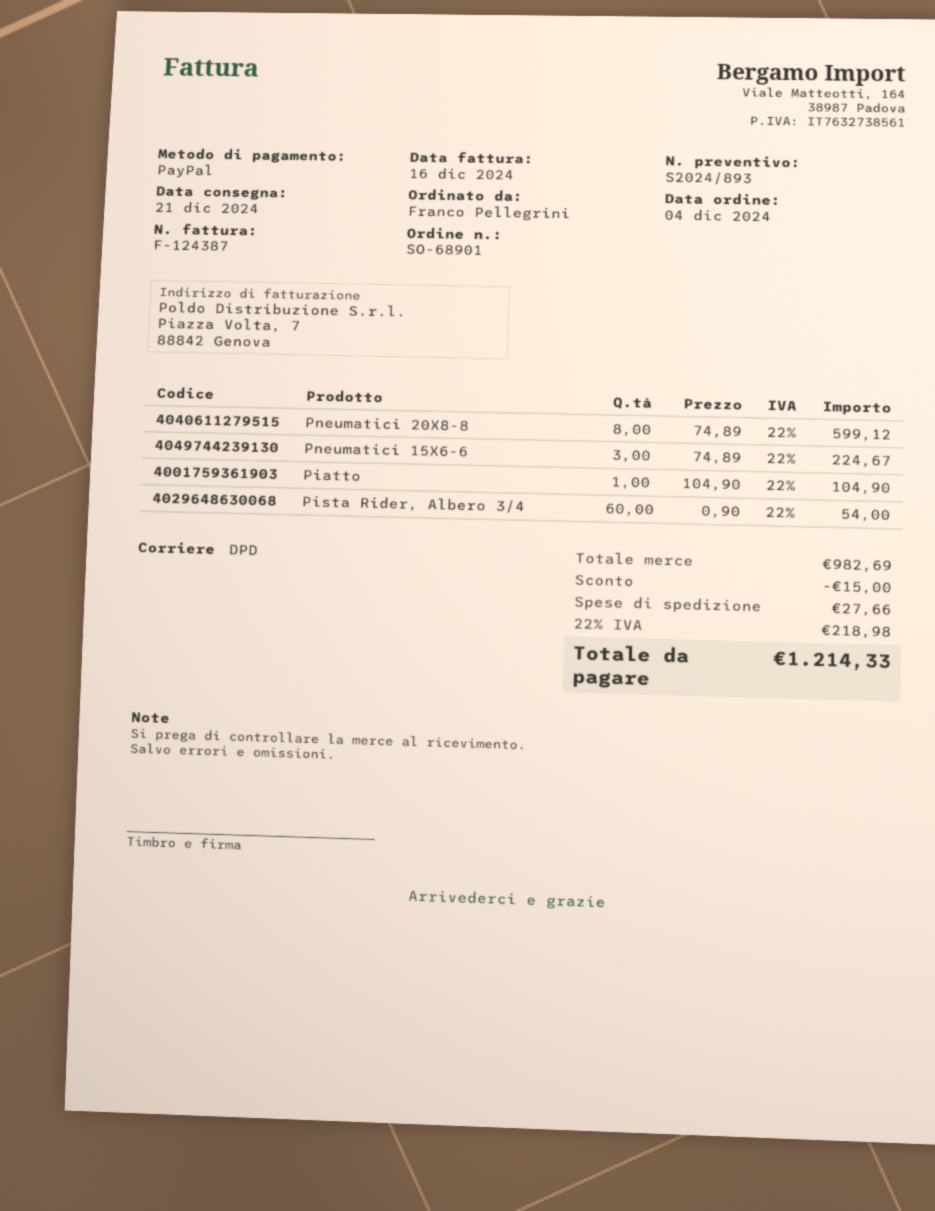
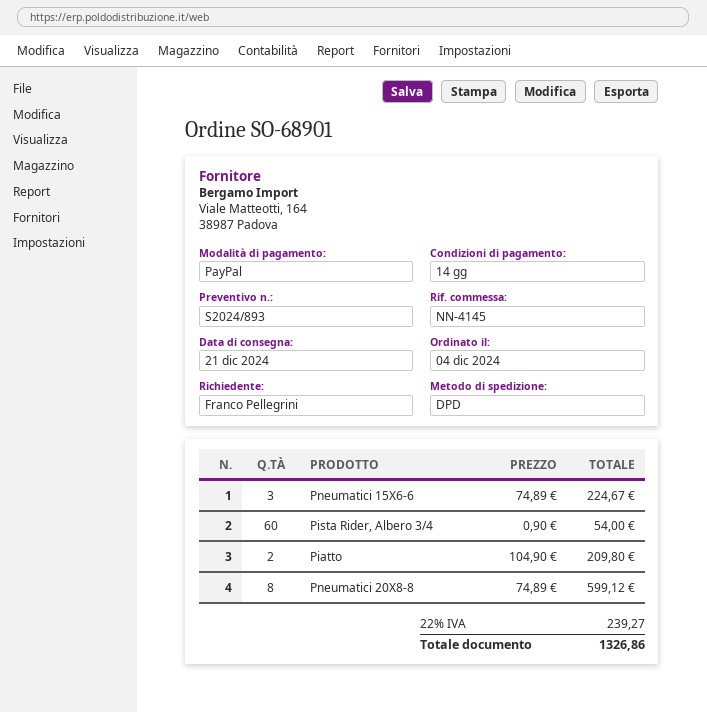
Piatto: 1 x 104.90 = 104.90 -> 2 x 104.90 = 209.80
discount: 15.00 -> none
shipping: 27.66 -> none
tax: 22% = 218.98 -> 22% = 239.27
total: 1214.33 -> 1326.86

